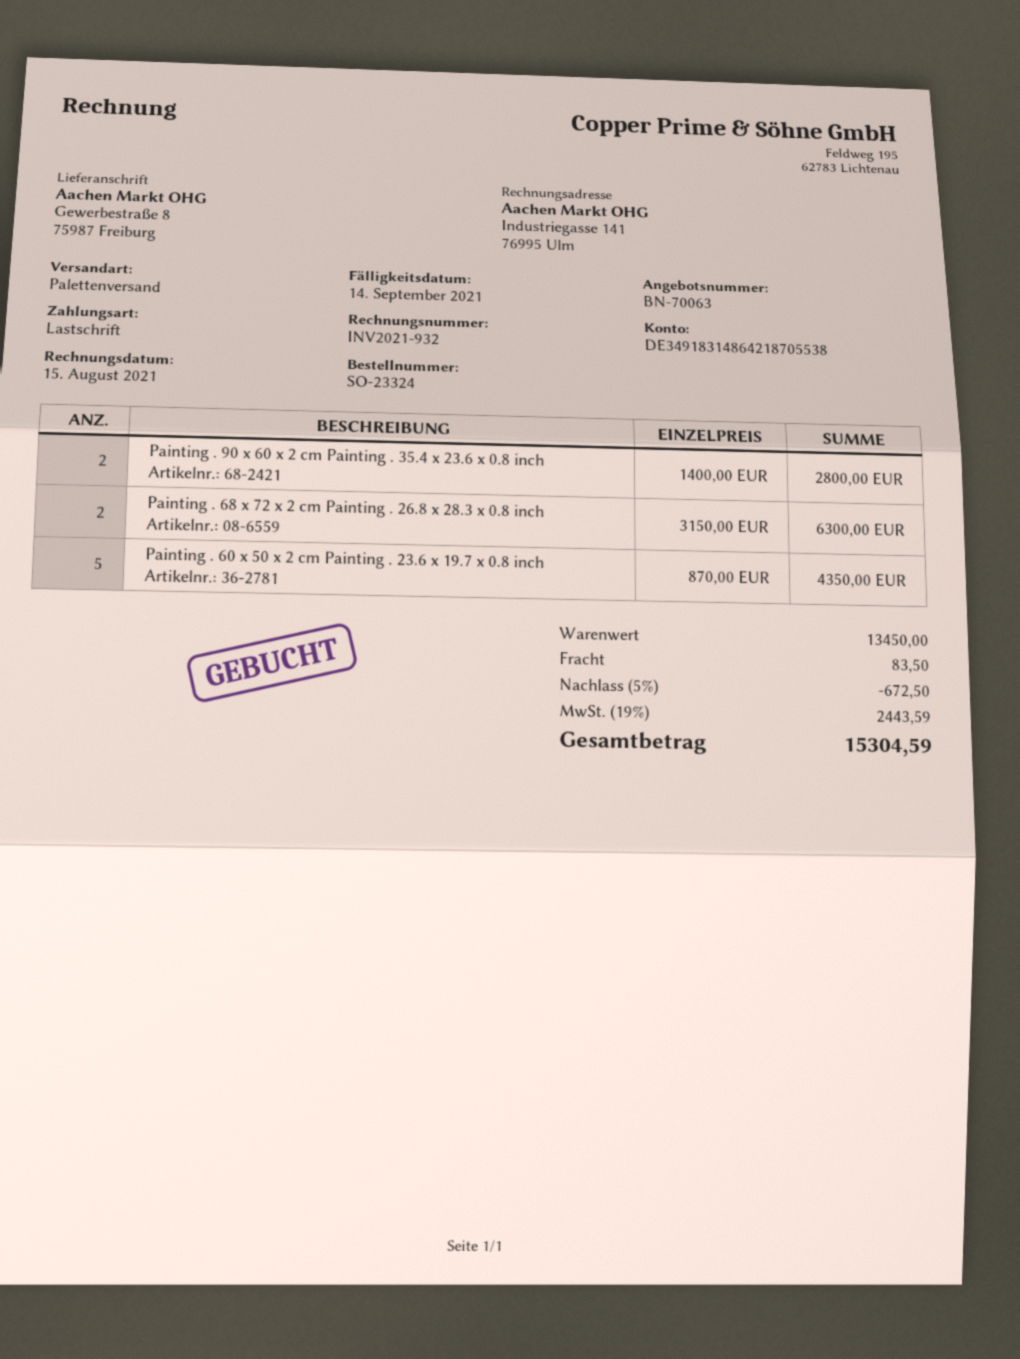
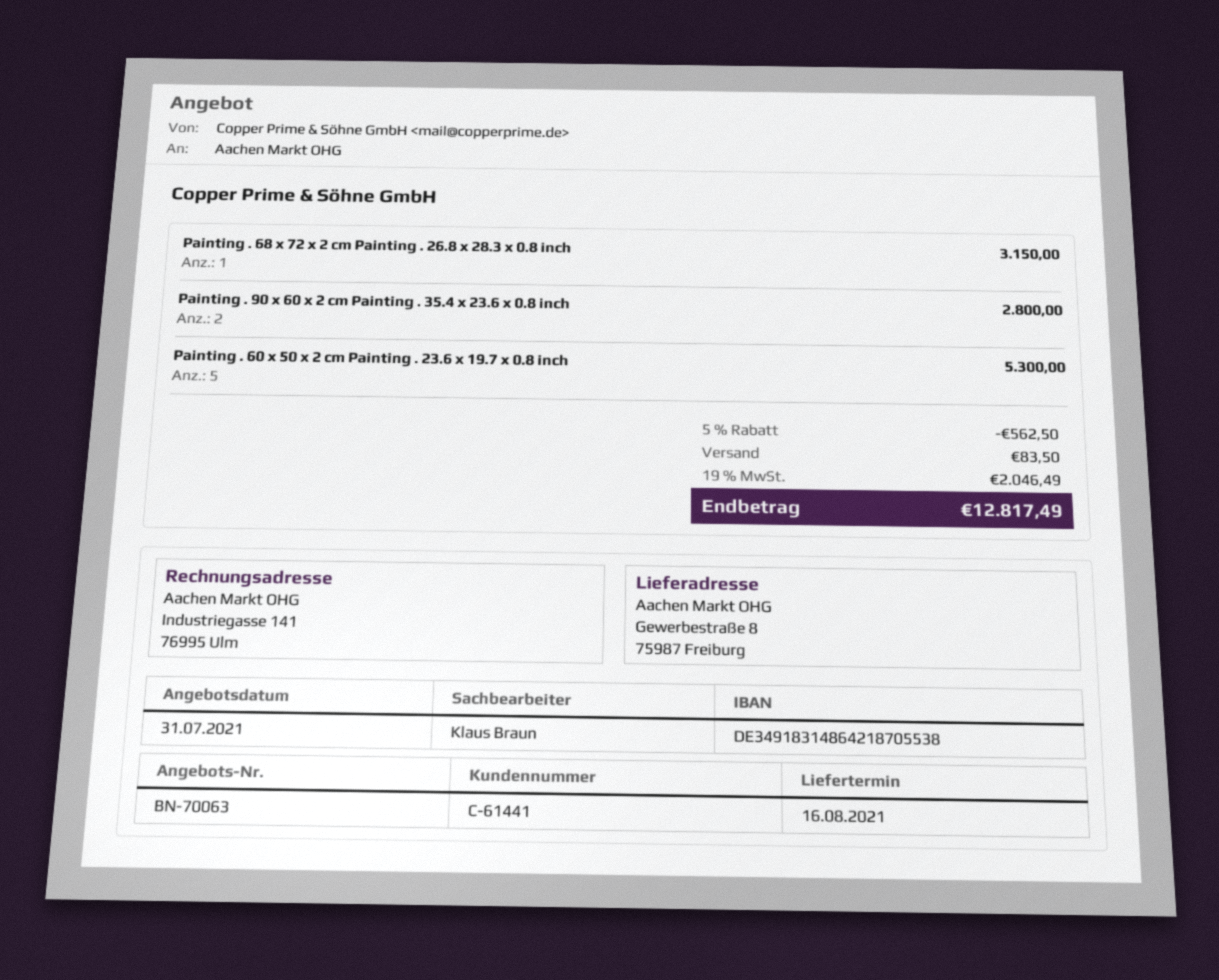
Painting . 68 x 72 x 2 cm Painting . 26.8 x 28.3 x 0.8 inch: 2 for 6300.00 -> 1 for 3150.00
Painting . 60 x 50 x 2 cm Painting . 23.6 x 19.7 x 0.8 inch: 5 for 4350.00 -> 5 for 5300.00
discount: 5% = 672.50 -> 5% = 562.50
tax: 19% = 2443.59 -> 19% = 2046.49
total: 15304.59 -> 12817.49

